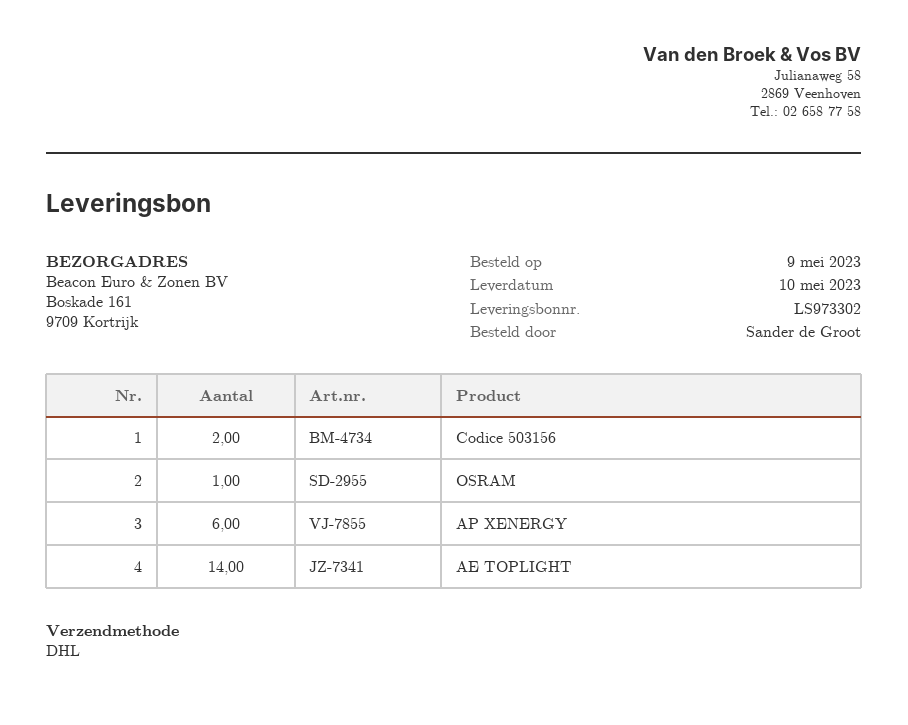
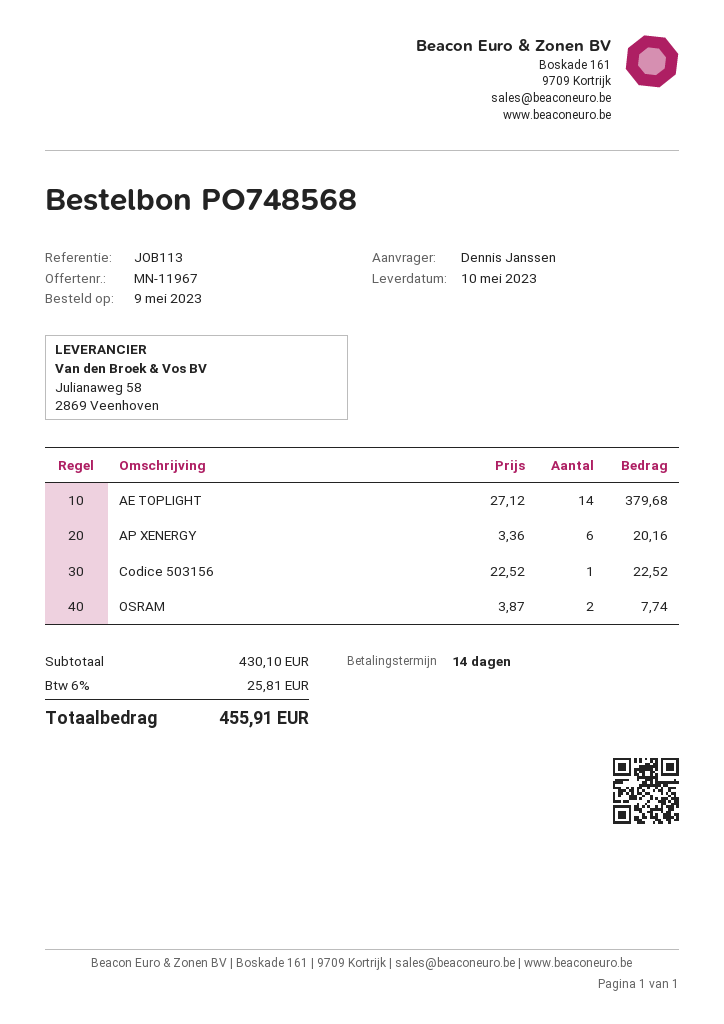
ordered by: Sander de Groot -> Dennis Janssen
Codice 503156: 2 -> 1
OSRAM: 1 -> 2

